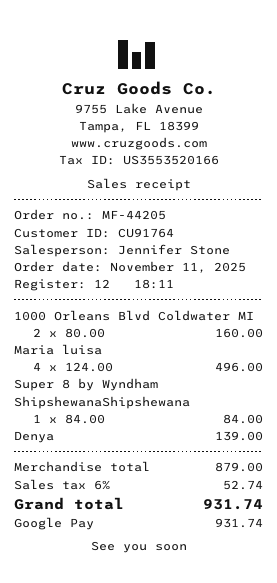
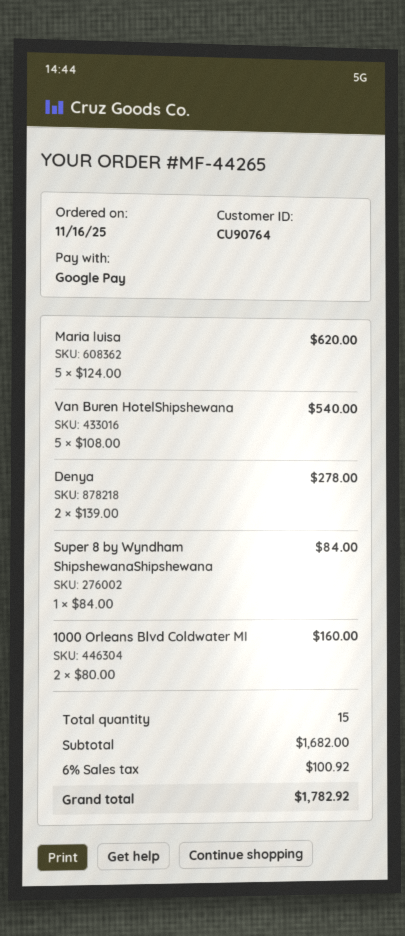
order number: MF-44205 -> MF-44265
order date: 2025-11-11 -> 2025-11-16
customer number: CU91764 -> CU90764
Maria luisa: 4 x 124.00 = 496.00 -> 5 x 124.00 = 620.00
Denya: 1 x 139.00 = 139.00 -> 2 x 139.00 = 278.00
Van Buren HotelShipshewana: none -> 5 x 108.00 = 540.00
subtotal: 879.00 -> 1682.00
tax: 6% = 52.74 -> 6% = 100.92
total: 931.74 -> 1782.92

